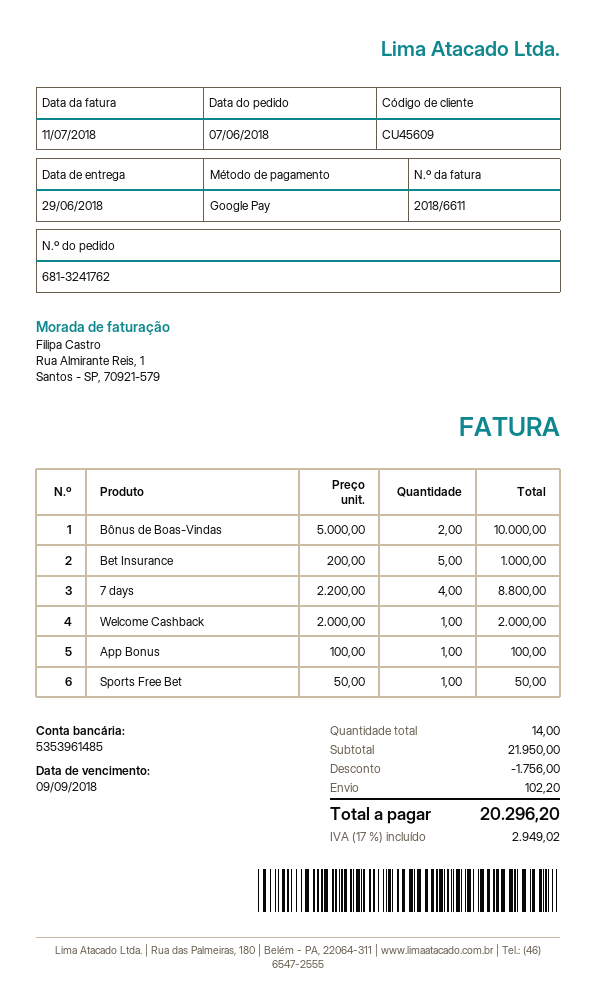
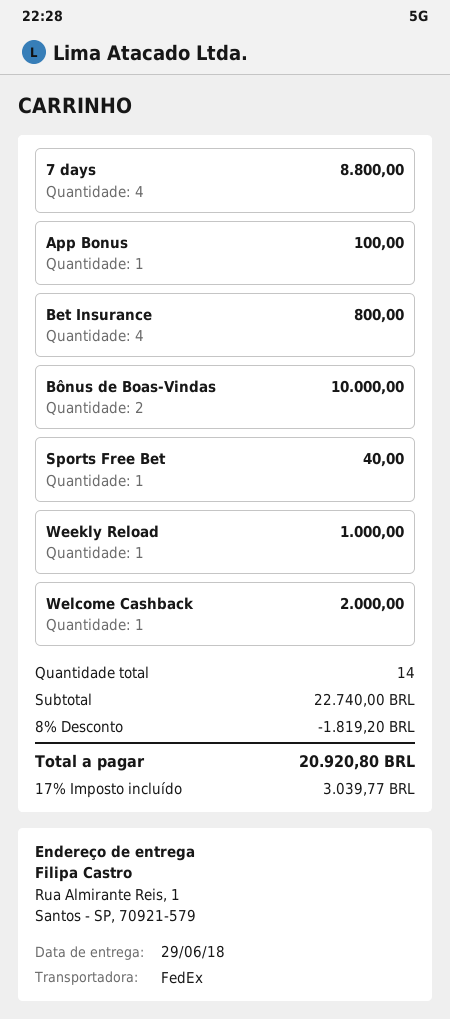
Bet Insurance: 5 for 1000.00 -> 4 for 800.00
Sports Free Bet: 1 for 50.00 -> 1 for 40.00
Weekly Reload: none -> 1 for 1000.00
subtotal: 21950.00 -> 22740.00
discount: 1756.00 -> 1819.20
shipping: 102.20 -> none
tax: 17% = 2949.02 -> 17% = 3039.77
total: 20296.20 -> 20920.80

